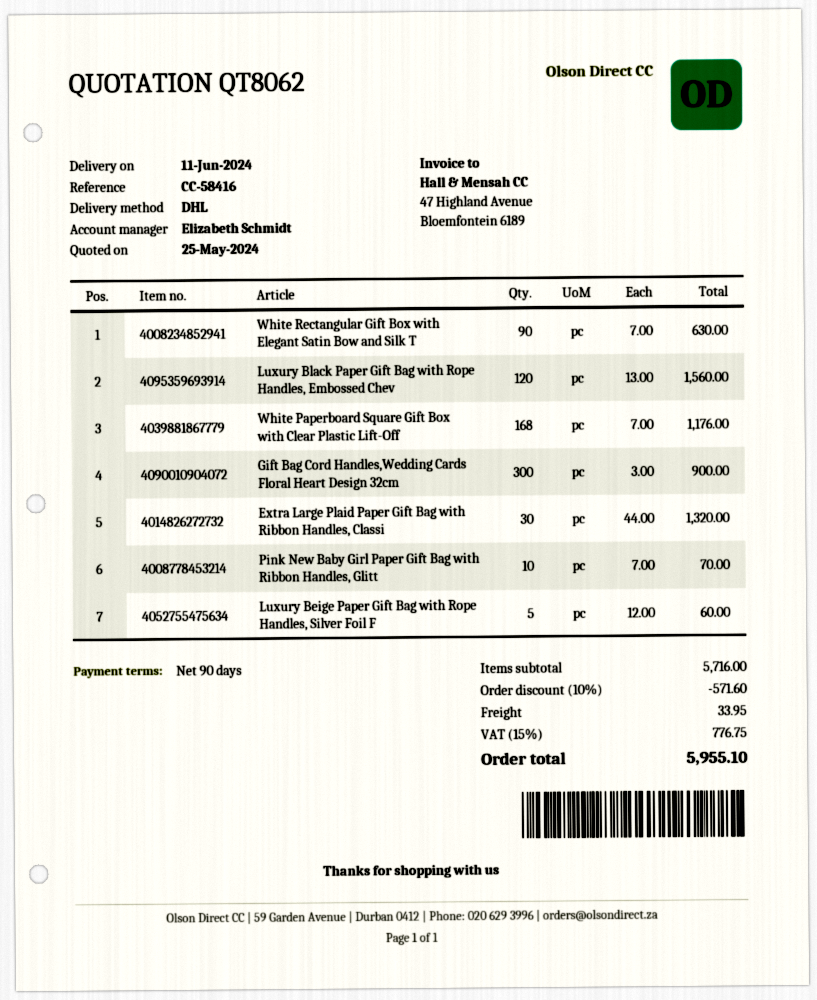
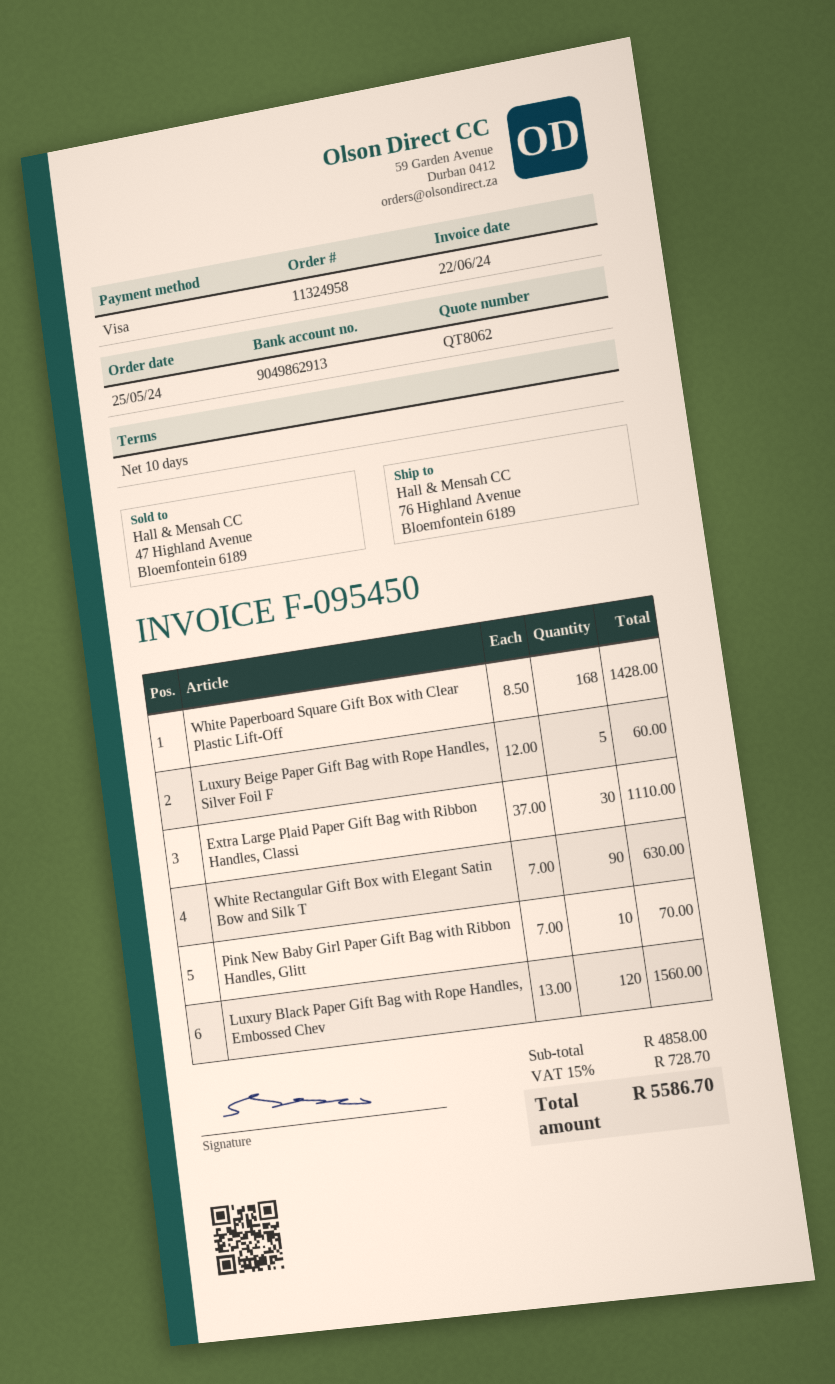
payment terms: 90 days -> 10 days
White Paperboard Square Gift Box with Clear Plastic Lift-Off: 168 x 7.00 = 1176.00 -> 168 x 8.50 = 1428.00
Gift Bag Cord Handles,Wedding Cards Floral Heart Design 32cm: 300 x 3.00 = 900.00 -> none
Extra Large Plaid Paper Gift Bag with Ribbon Handles, Classi: 30 x 44.00 = 1320.00 -> 30 x 37.00 = 1110.00
subtotal: 5716.00 -> 4858.00
discount: 10% = 571.60 -> none
shipping: 33.95 -> none
tax: 15% = 776.75 -> 15% = 728.70
total: 5955.10 -> 5586.70

